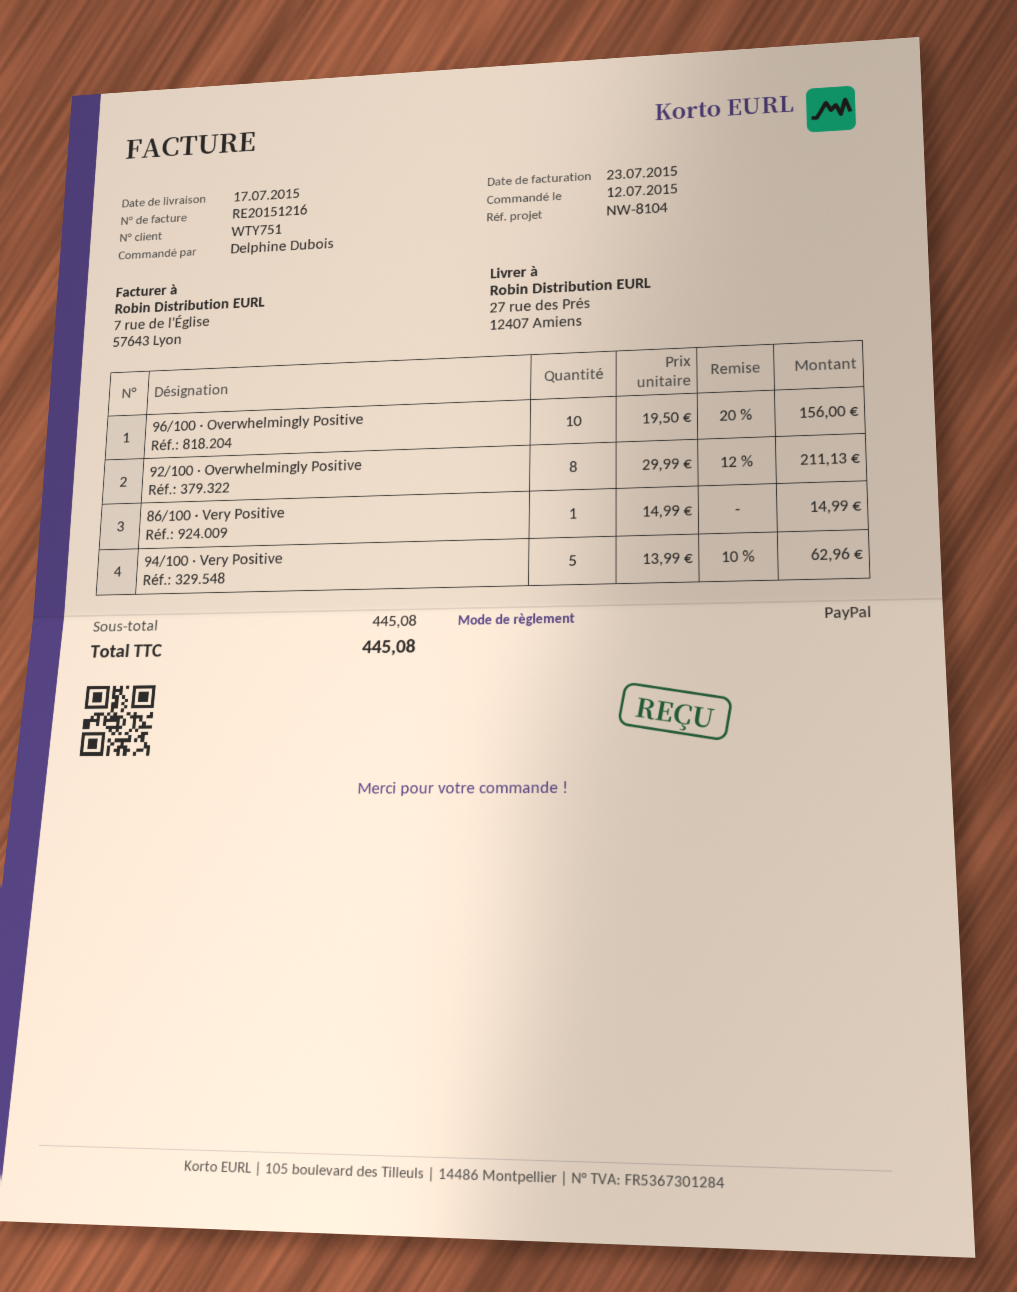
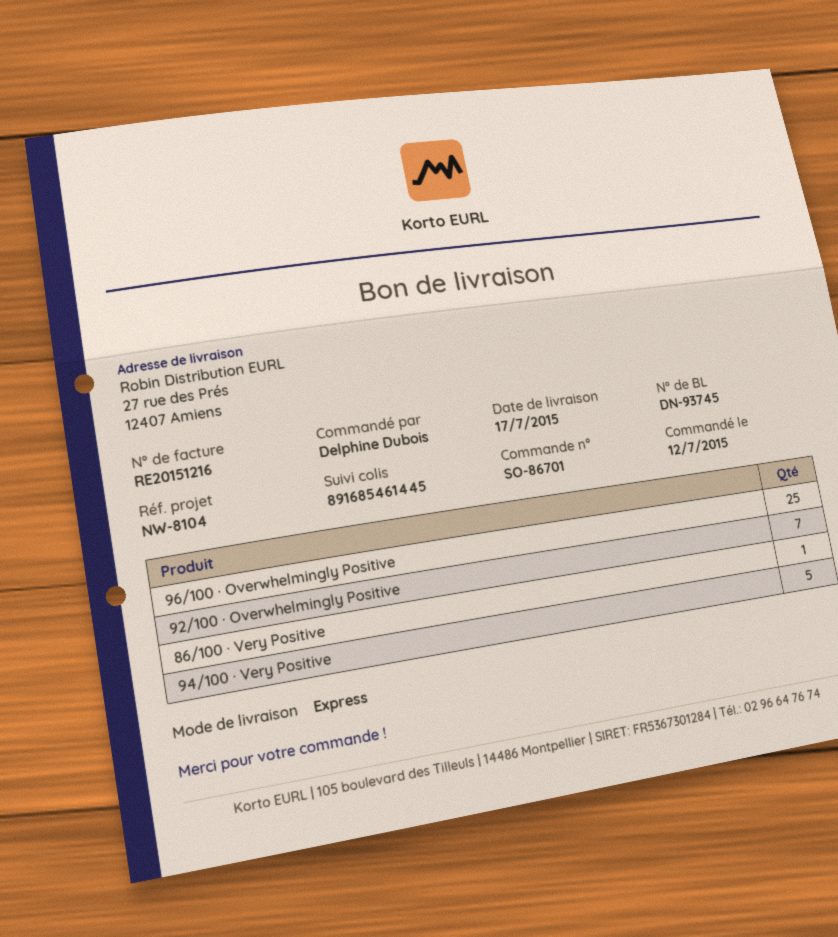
96/100 · Overwhelmingly Positive: 10 -> 25
92/100 · Overwhelmingly Positive: 8 -> 7

